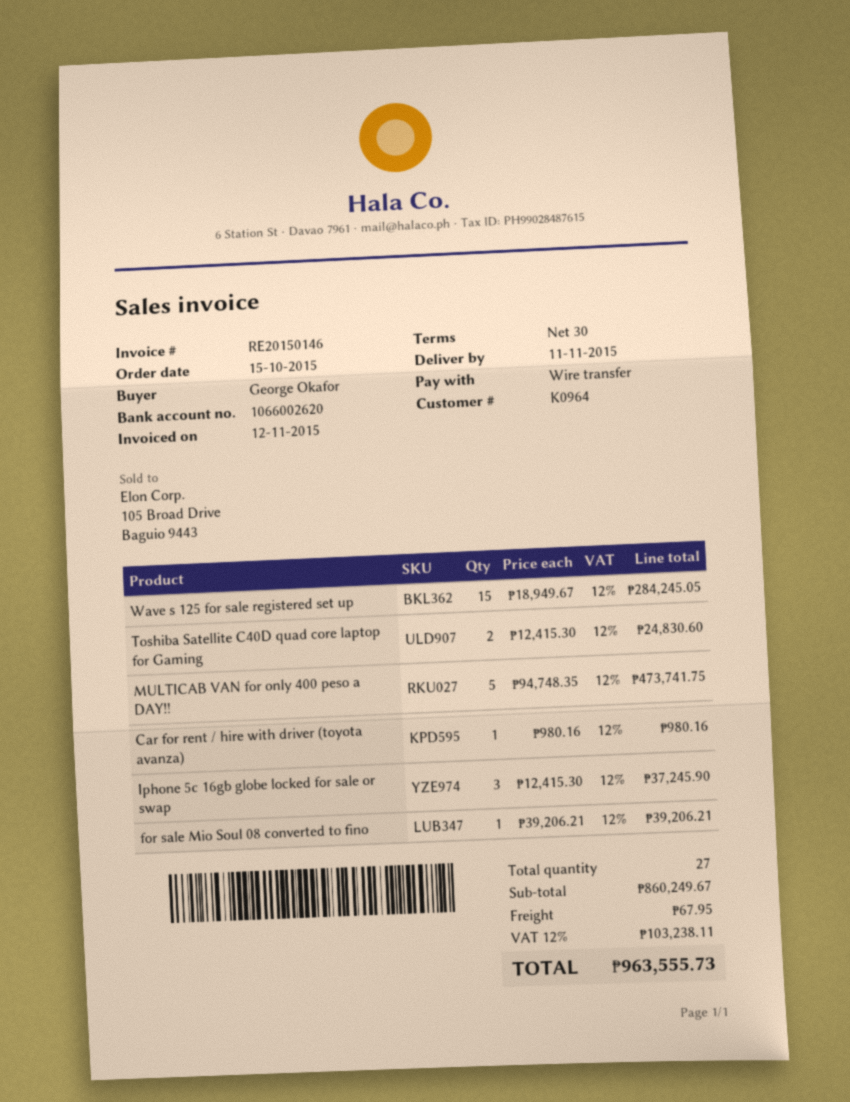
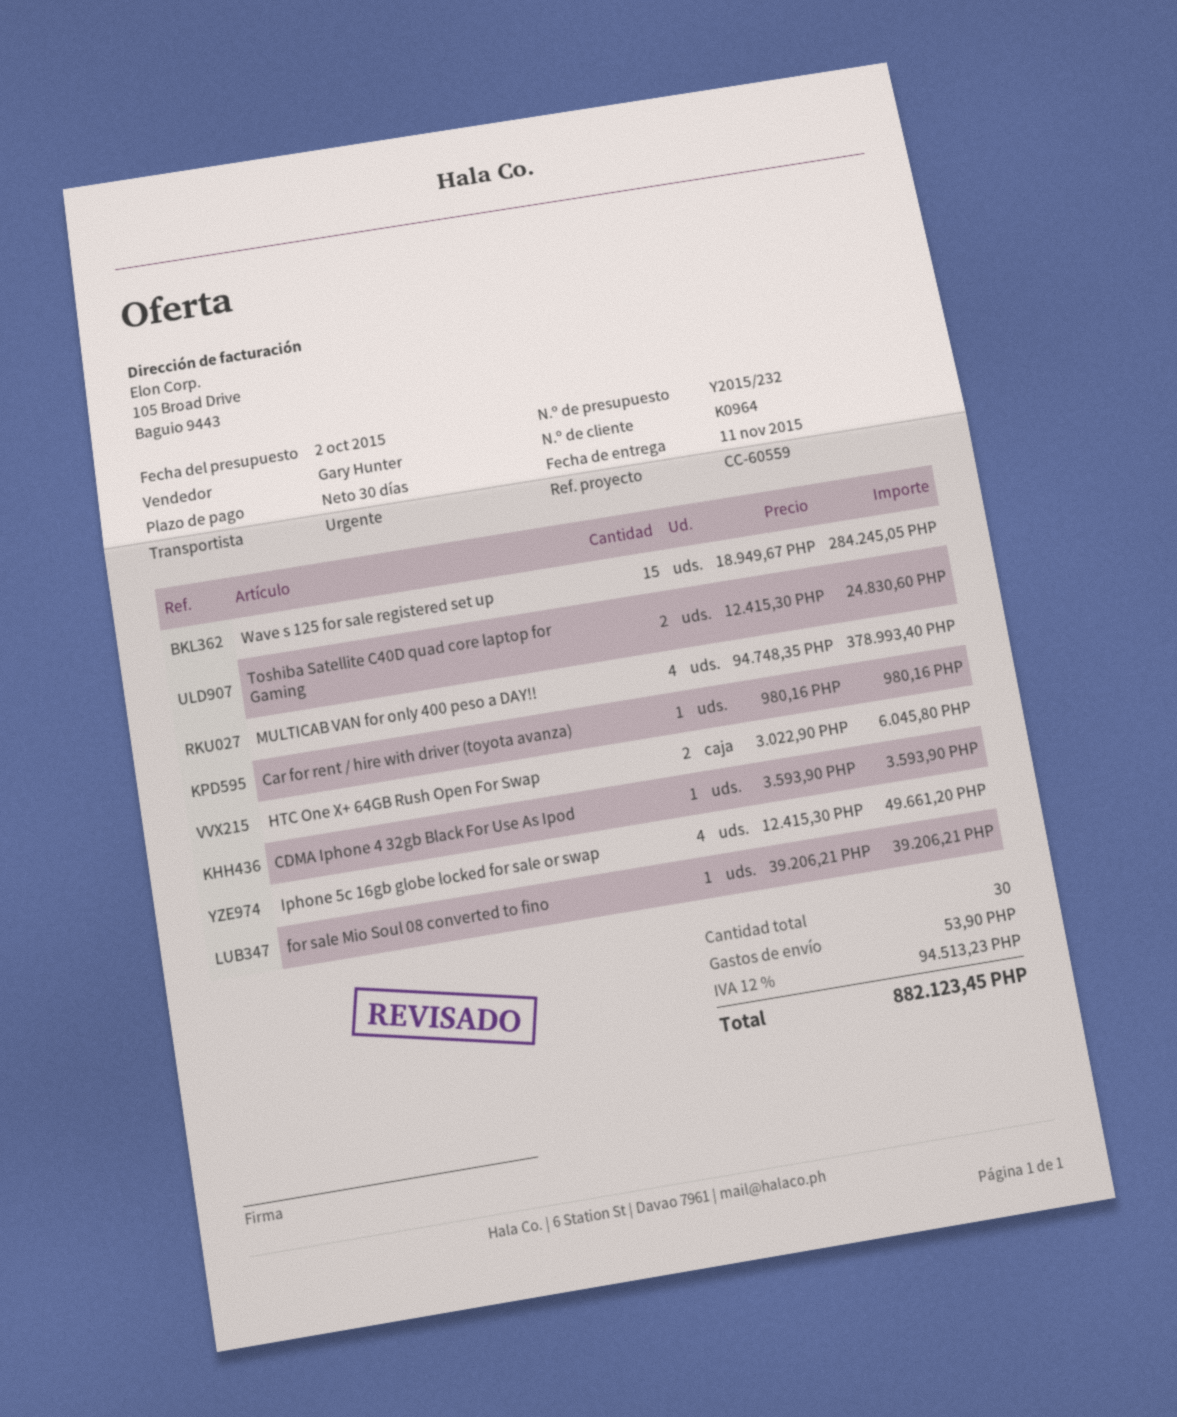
MULTICAB VAN for only 400 peso a DAY!!: 5 x 94748.35 = 473741.75 -> 4 x 94748.35 = 378993.40
Iphone 5c 16gb globe locked for sale or swap: 3 x 12415.30 = 37245.90 -> 4 x 12415.30 = 49661.20
HTC One X+ 64GB Rush Open For Swap: none -> 2 x 3022.90 = 6045.80
CDMA Iphone 4 32gb Black For Use As Ipod: none -> 1 x 3593.90 = 3593.90
total quantity: 27 -> 30
shipping: 67.95 -> 53.90
tax: 12% = 103238.11 -> 12% = 94513.23
total: 963555.73 -> 882123.45

